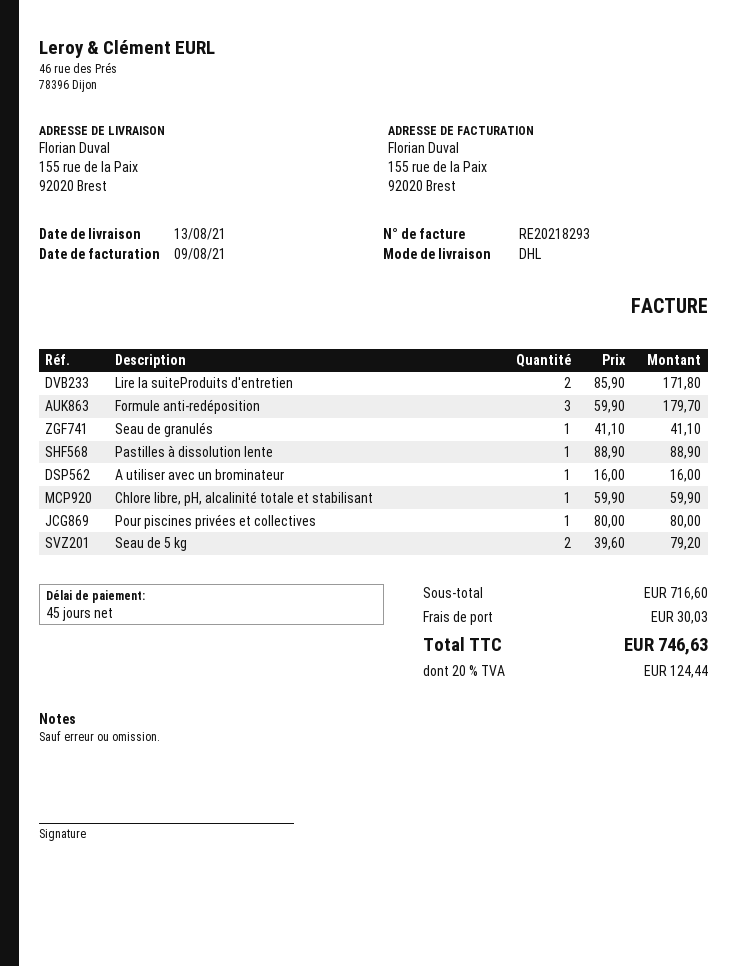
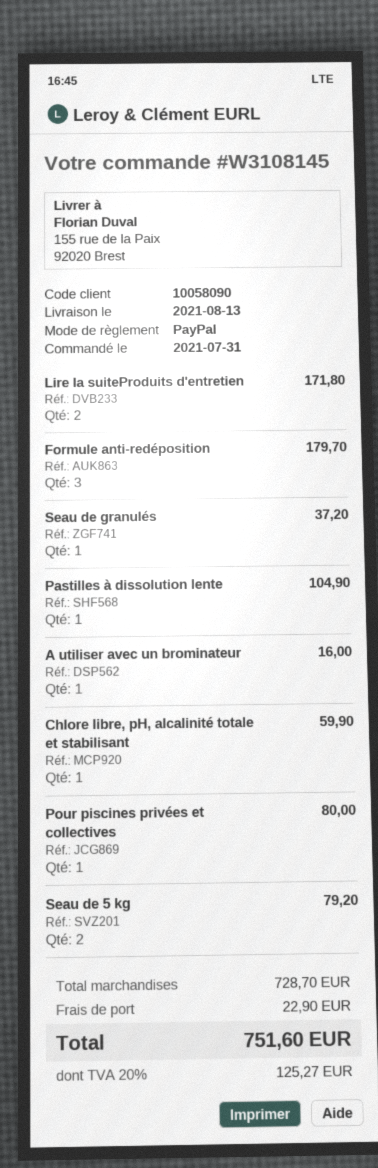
Seau de granulés: 1 for 41.10 -> 1 for 37.20
Pastilles à dissolution lente: 1 for 88.90 -> 1 for 104.90
subtotal: 716.60 -> 728.70
shipping: 30.03 -> 22.90
tax: 20% = 124.44 -> 20% = 125.27
total: 746.63 -> 751.60

